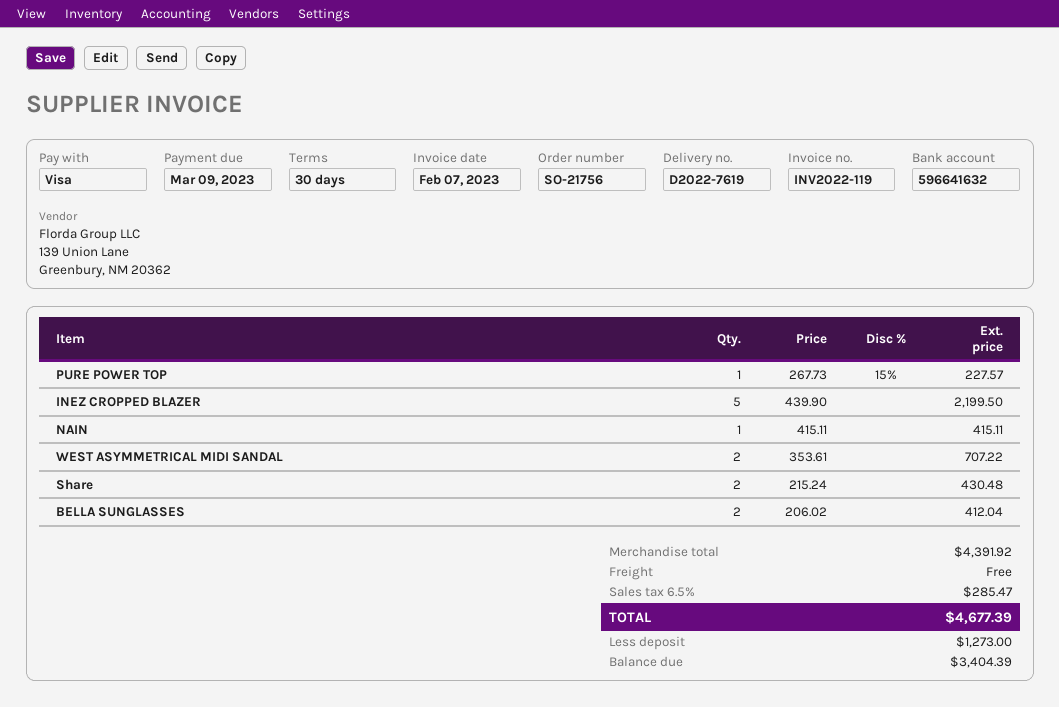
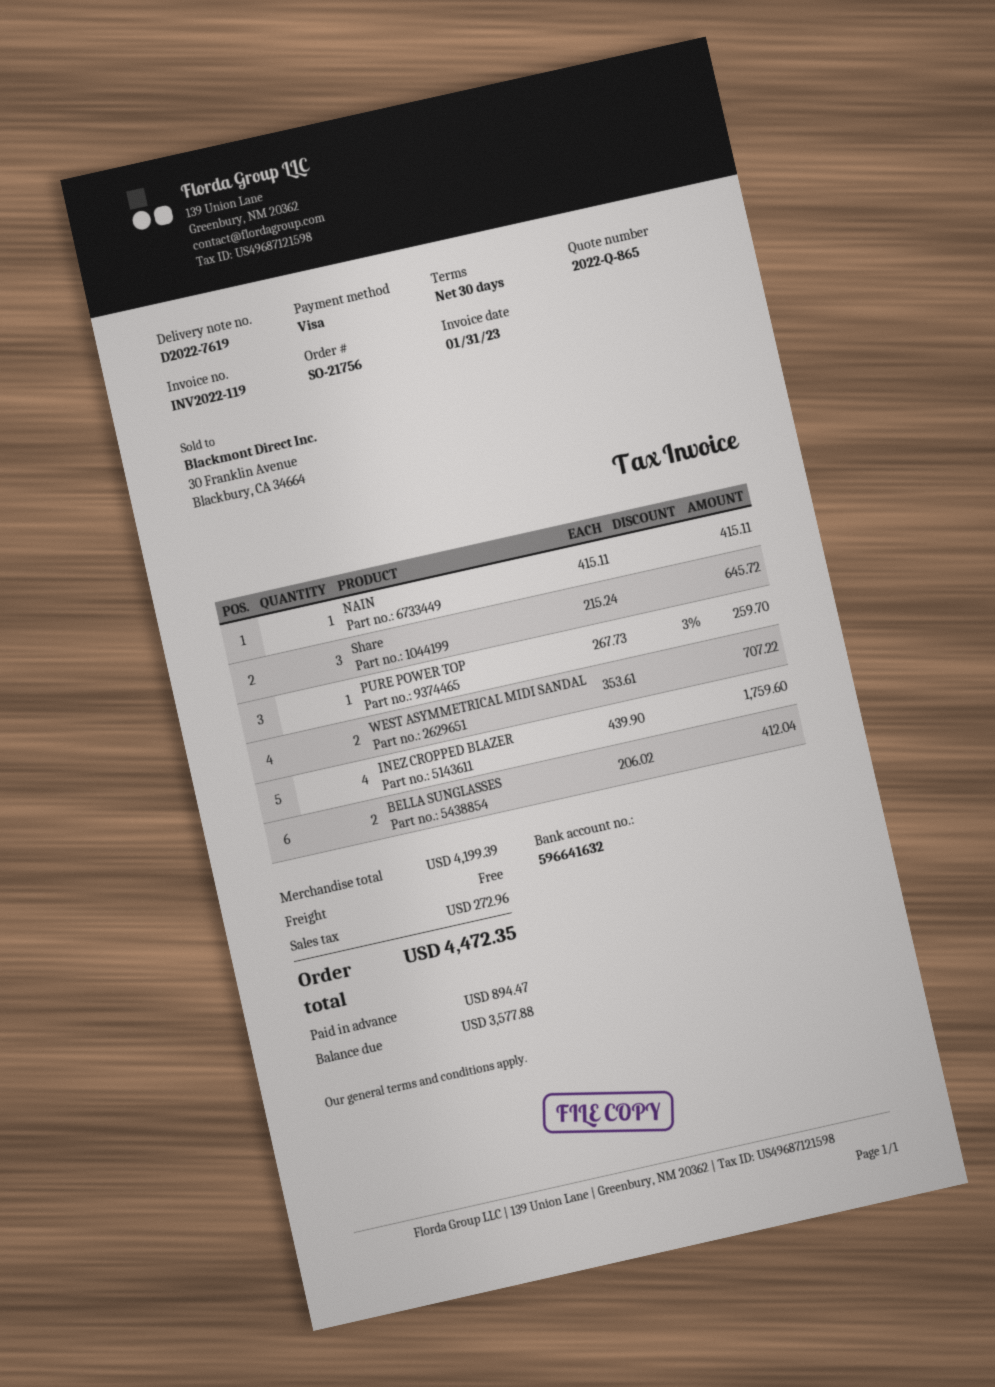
invoice date: 2023-02-07 -> 2023-01-31
PURE POWER TOP: 1 x 267.73 - 15% = 227.57 -> 1 x 267.73 - 3% = 259.70
INEZ CROPPED BLAZER: 5 x 439.90 = 2199.50 -> 4 x 439.90 = 1759.60
Share: 2 x 215.24 = 430.48 -> 3 x 215.24 = 645.72
subtotal: 4391.92 -> 4199.39
tax: 285.47 -> 272.96
total: 4677.39 -> 4472.35
deposit: 1273.00 -> 894.47
balance: 3404.39 -> 3577.88

